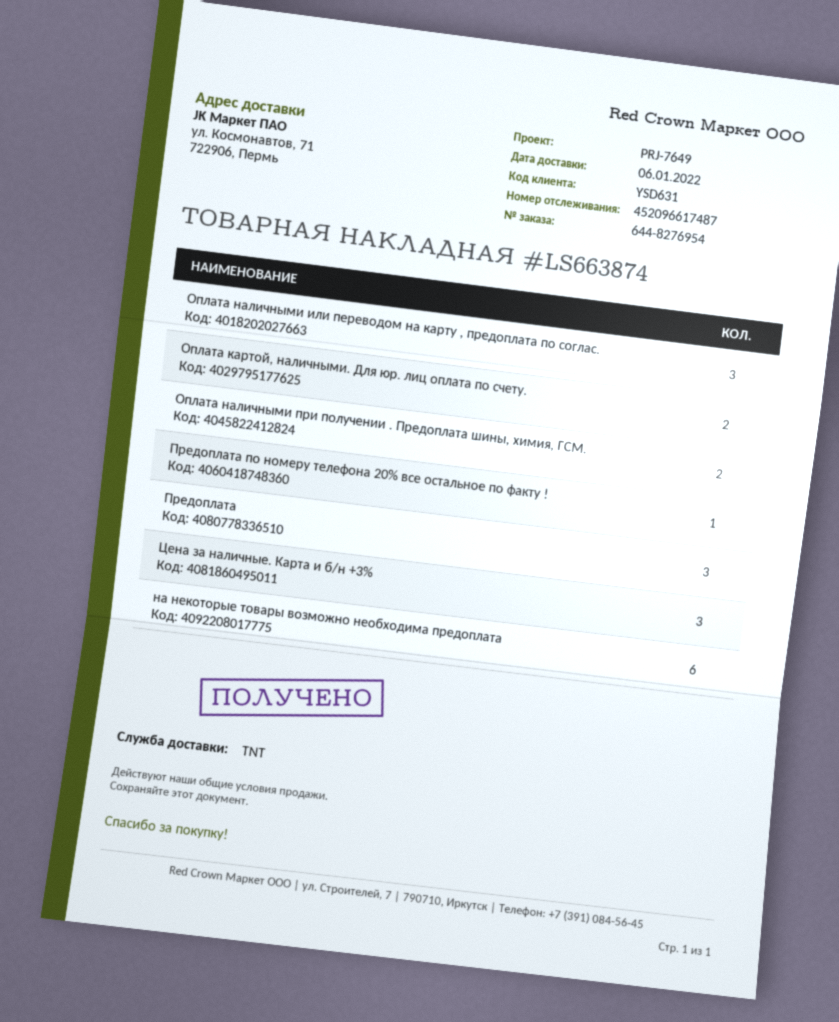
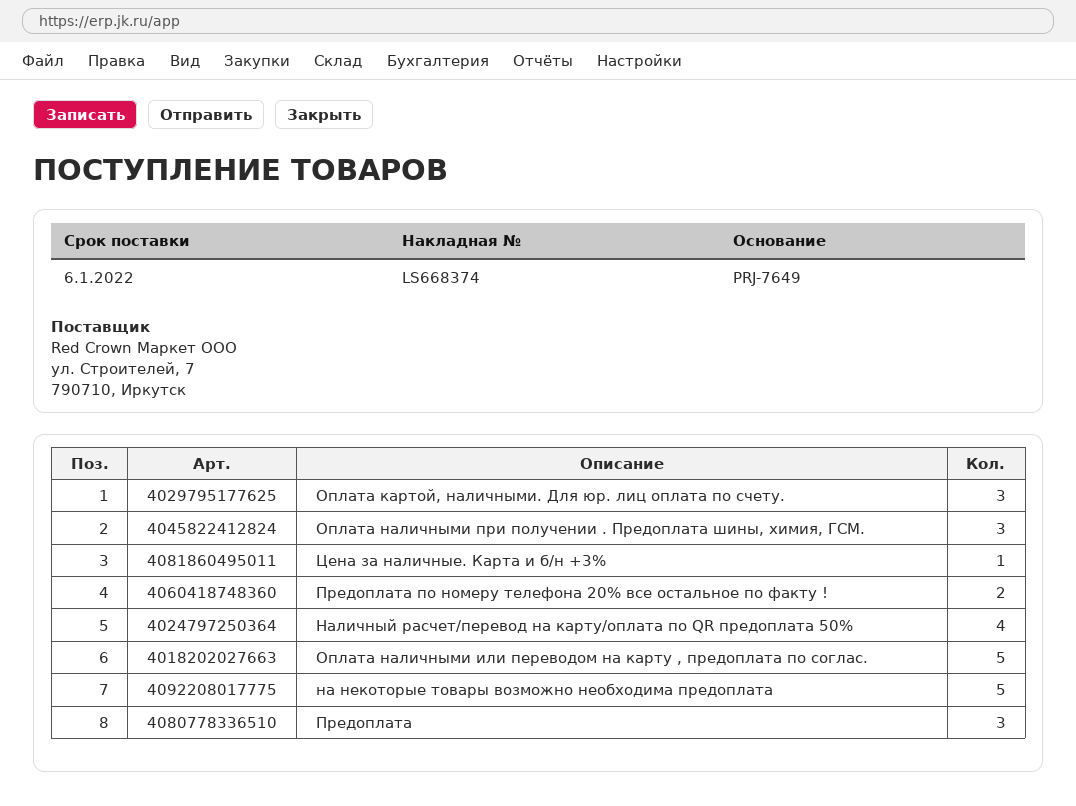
delivery note number: LS663874 -> LS668374
Оплата наличными или переводом на карту , предоплата по соглас.: 3 -> 5
Оплата картой, наличными. Для юр. лиц оплата по счету.: 2 -> 3
Оплата наличными при получении . Предоплата шины, химия, ГСМ.: 2 -> 3
Предоплата по номеру телефона 20% все остальное по факту !: 1 -> 2
Цена за наличные. Карта и б/н +3%: 3 -> 1
на некоторые товары возможно необходима предоплата: 6 -> 5
Наличный расчет/перевод на карту/оплата по QR предоплата 50%: none -> 4

